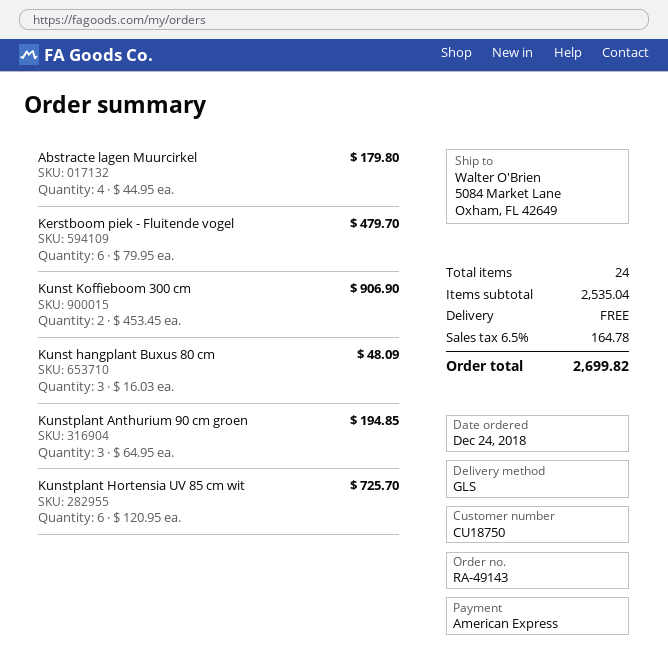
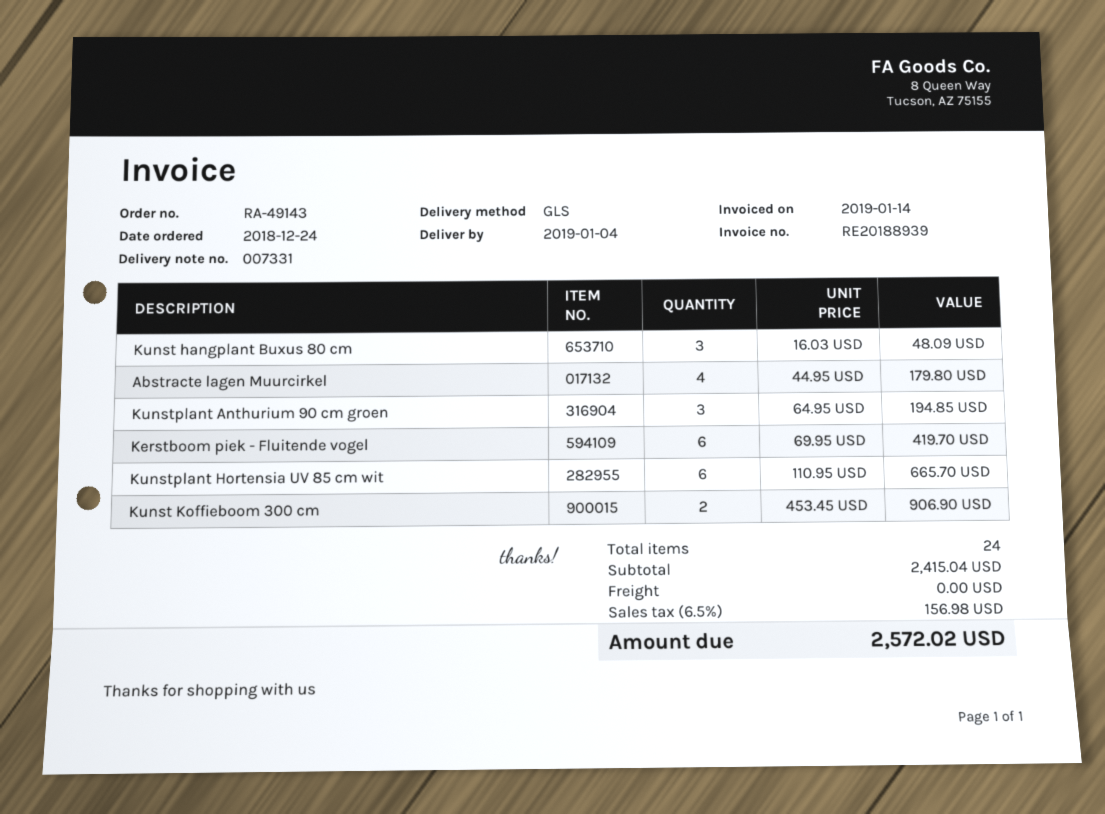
Kerstboom piek - Fluitende vogel: 6 x 79.95 = 479.70 -> 6 x 69.95 = 419.70
Kunstplant Hortensia UV 85 cm wit: 6 x 120.95 = 725.70 -> 6 x 110.95 = 665.70
subtotal: 2535.04 -> 2415.04
tax: 6.5% = 164.78 -> 6.5% = 156.98
total: 2699.82 -> 2572.02

